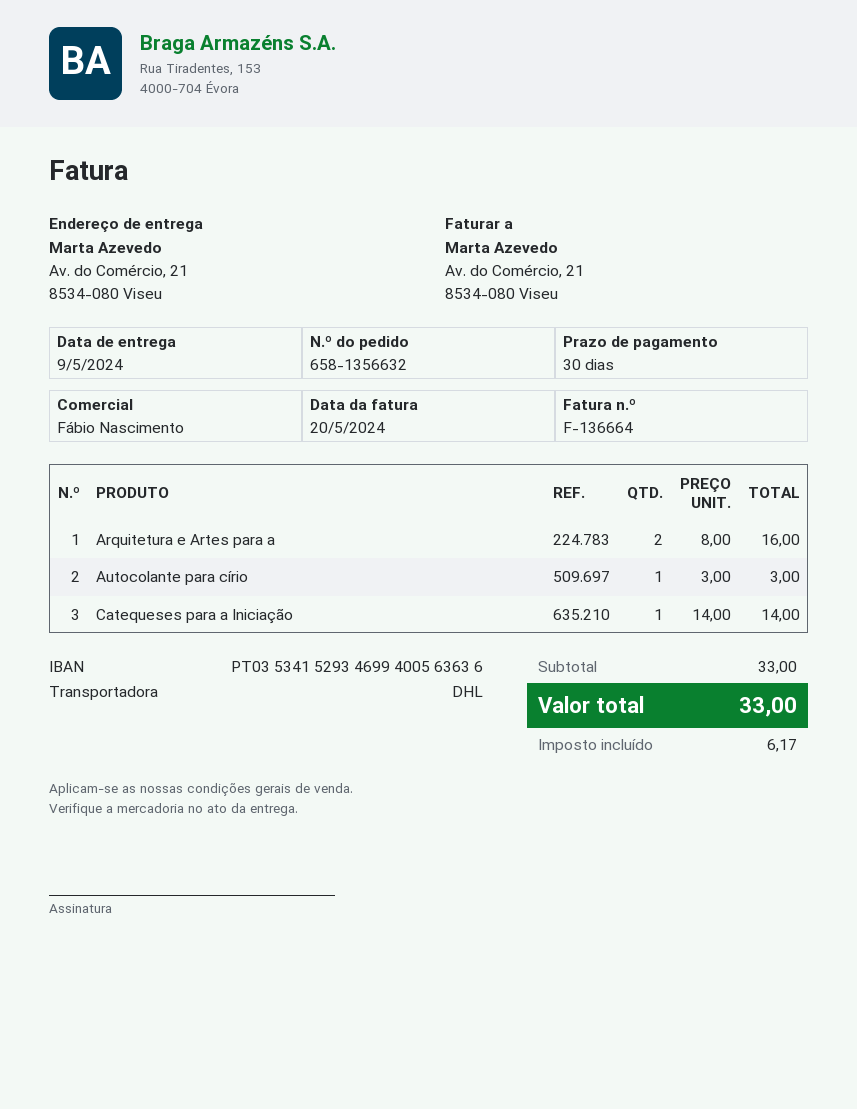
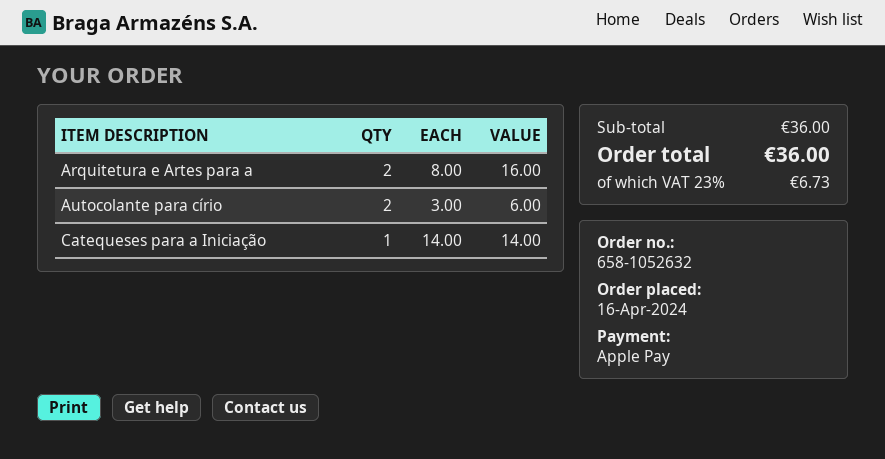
order number: 658-1356632 -> 658-1052632
Autocolante para círio: 1 x 3.00 = 3.00 -> 2 x 3.00 = 6.00
subtotal: 33.00 -> 36.00
tax: 6.17 -> 6.73
total: 33.00 -> 36.00

